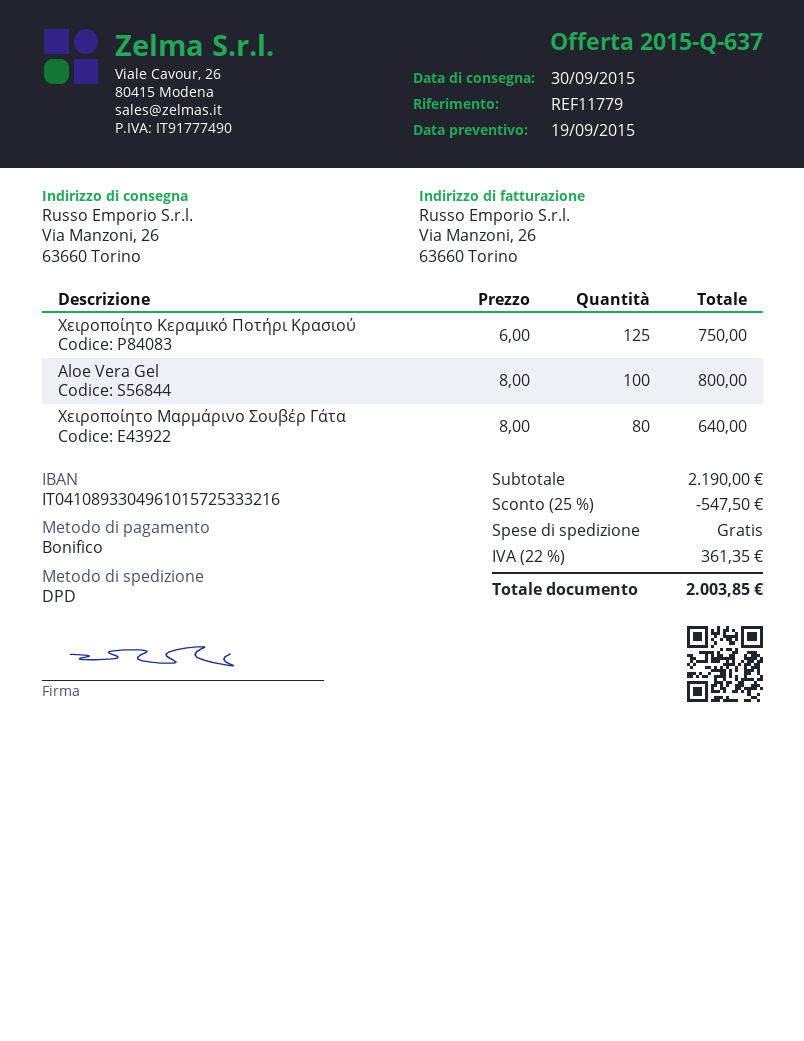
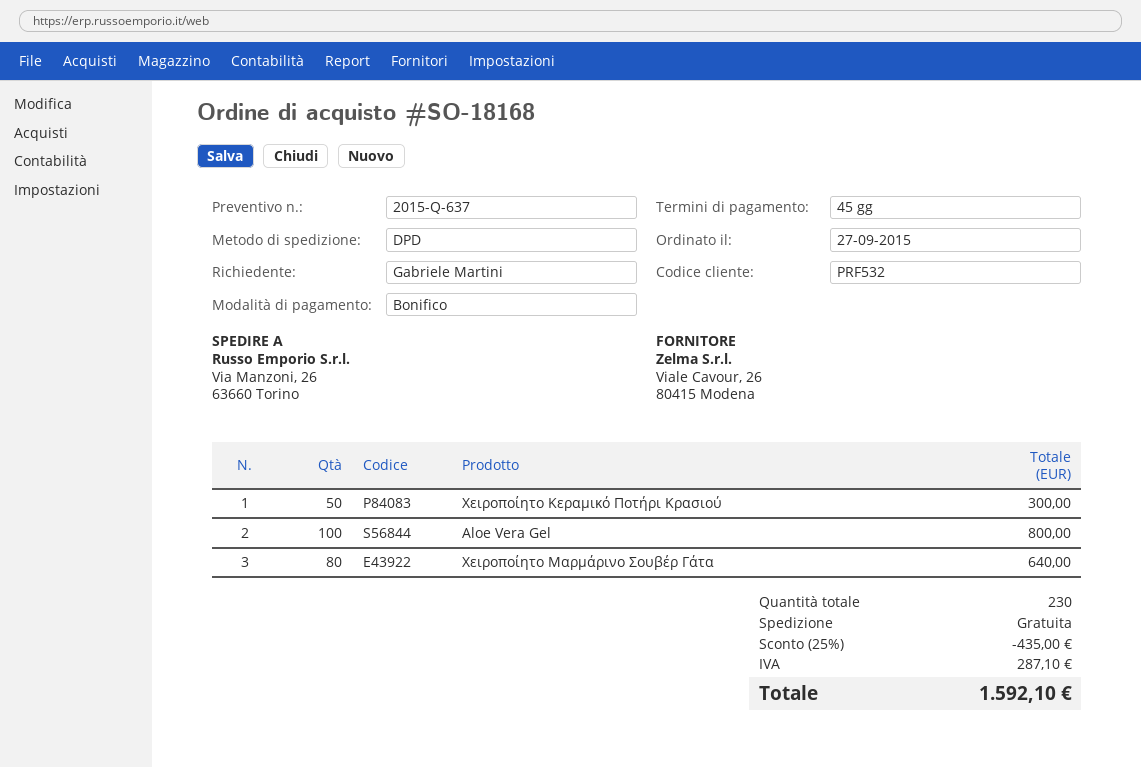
Χειροποίητο Κεραμικό Ποτήρι Κρασιού: 125 for 750.00 -> 50 for 300.00
discount: 25% = 547.50 -> 25% = 435.00
tax: 361.35 -> 287.10
total: 2003.85 -> 1592.10

